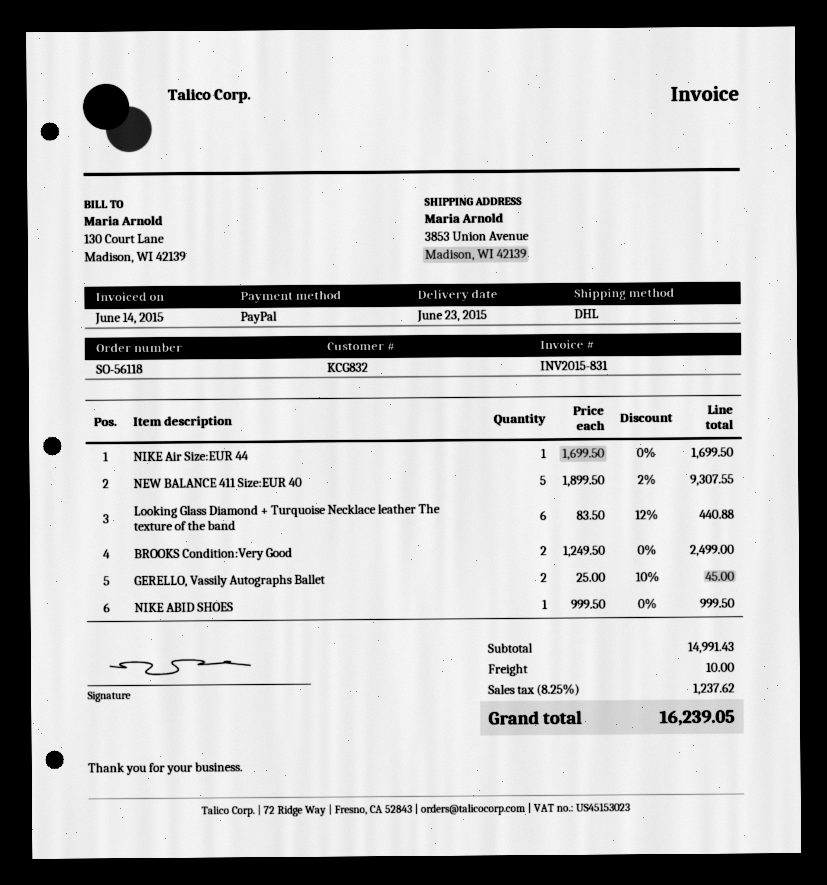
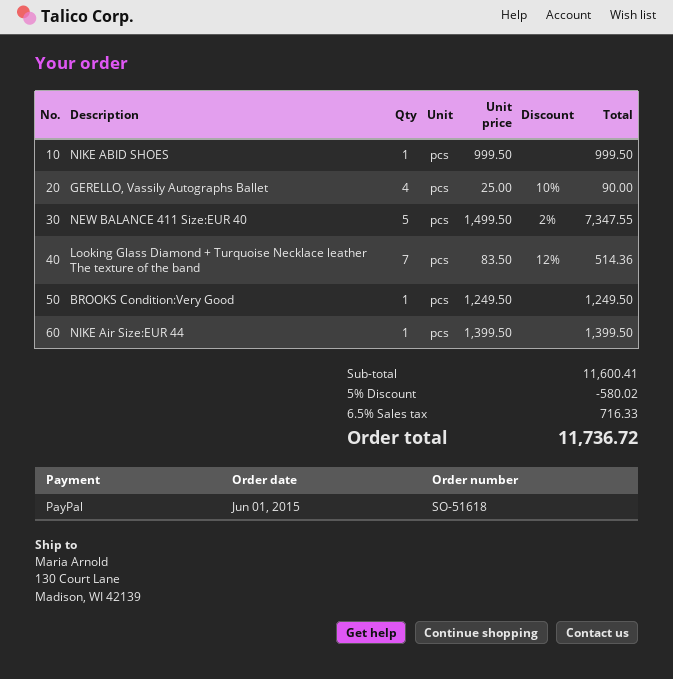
order number: SO-56118 -> SO-51618
ship to: 3853 Union Avenue, Madison, WI 42139 -> 130 Court Lane, Madison, WI 42139
NIKE Air Size:EUR 44: 1 x 1699.50 = 1699.50 -> 1 x 1399.50 = 1399.50
NEW BALANCE 411 Size:EUR 40: 5 x 1899.50 - 2% = 9307.55 -> 5 x 1499.50 - 2% = 7347.55
Looking Glass Diamond + Turquoise Necklace leather The texture of the band: 6 x 83.50 - 12% = 440.88 -> 7 x 83.50 - 12% = 514.36
BROOKS Condition:Very Good: 2 x 1249.50 = 2499.00 -> 1 x 1249.50 = 1249.50
GERELLO, Vassily Autographs Ballet: 2 x 25.00 - 10% = 45.00 -> 4 x 25.00 - 10% = 90.00
subtotal: 14991.43 -> 11600.41
discount: none -> 5% = 580.02
shipping: 10.00 -> none
tax: 8.25% = 1237.62 -> 6.5% = 716.33
total: 16239.05 -> 11736.72

